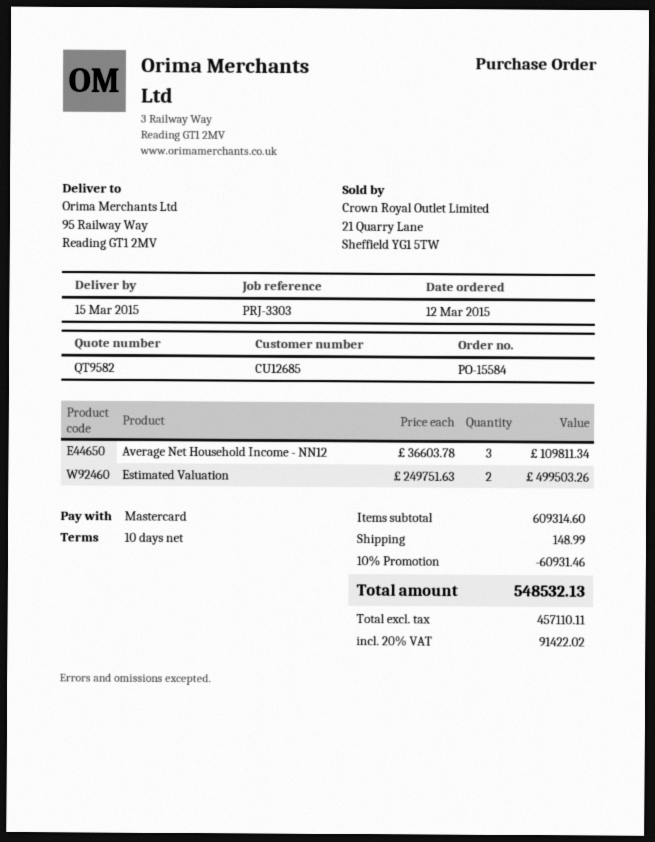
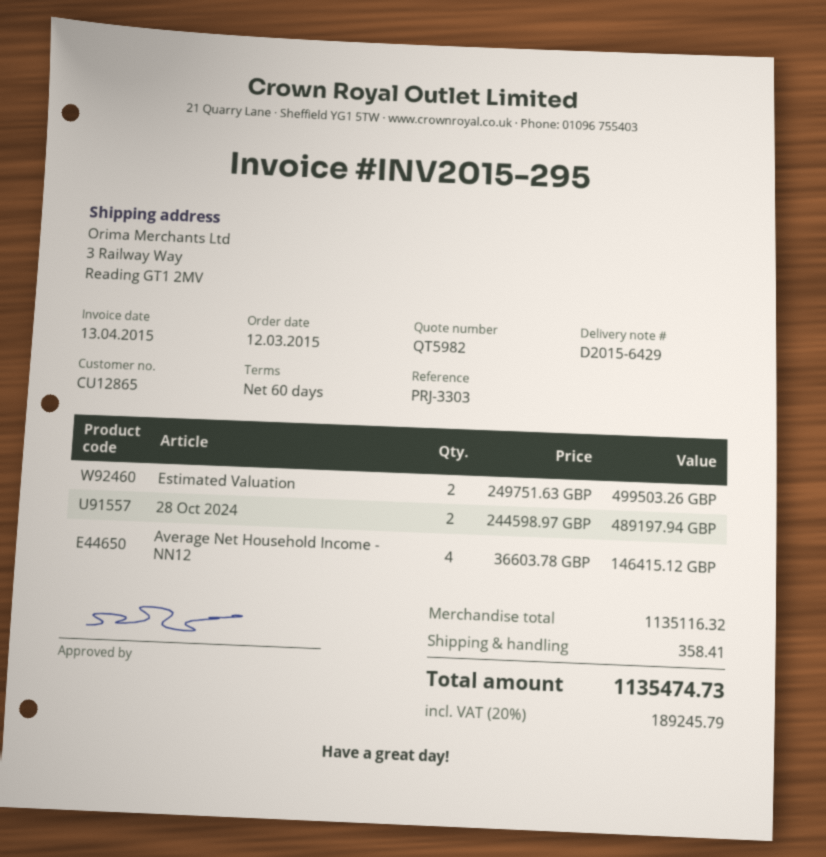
quote number: QT9582 -> QT5982
payment terms: 10 days -> 60 days
customer number: CU12685 -> CU12865
ship to: 95 Railway Way, Reading GT1 2MV -> 3 Railway Way, Reading GT1 2MV
Average Net Household Income - NN12: 3 x 36603.78 = 109811.34 -> 4 x 36603.78 = 146415.12
28 Oct 2024: none -> 2 x 244598.97 = 489197.94
subtotal: 609314.60 -> 1135116.32
discount: 10% = 60931.46 -> none
shipping: 148.99 -> 358.41
tax: 20% = 91422.02 -> 20% = 189245.79
total: 548532.13 -> 1135474.73

